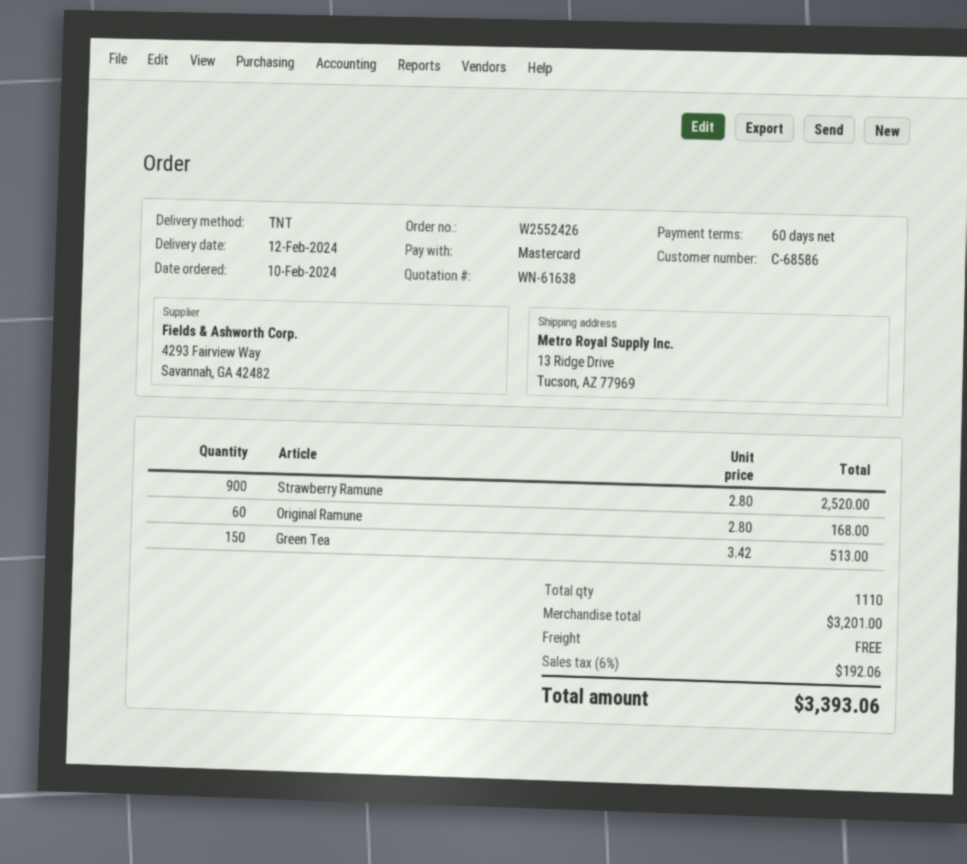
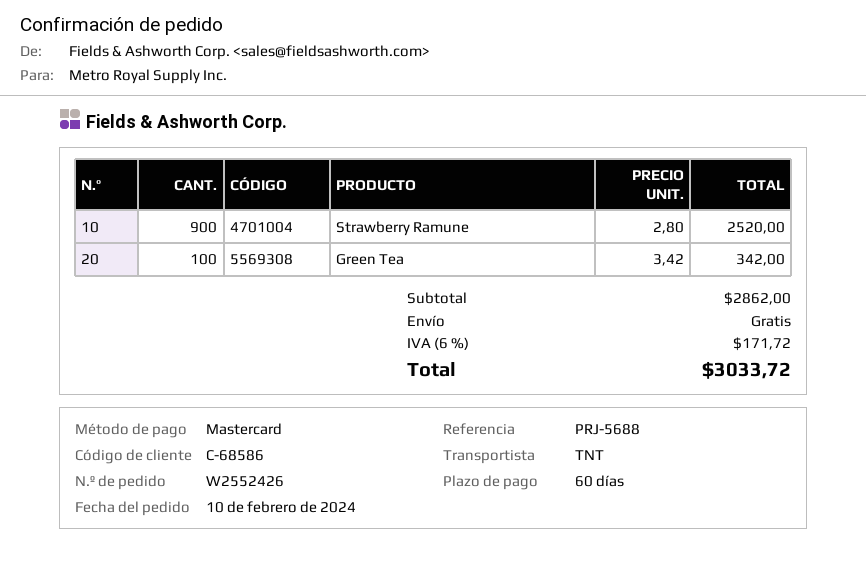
Original Ramune: 60 x 2.80 = 168.00 -> none
Green Tea: 150 x 3.42 = 513.00 -> 100 x 3.42 = 342.00
subtotal: 3201.00 -> 2862.00
tax: 6% = 192.06 -> 6% = 171.72
total: 3393.06 -> 3033.72

